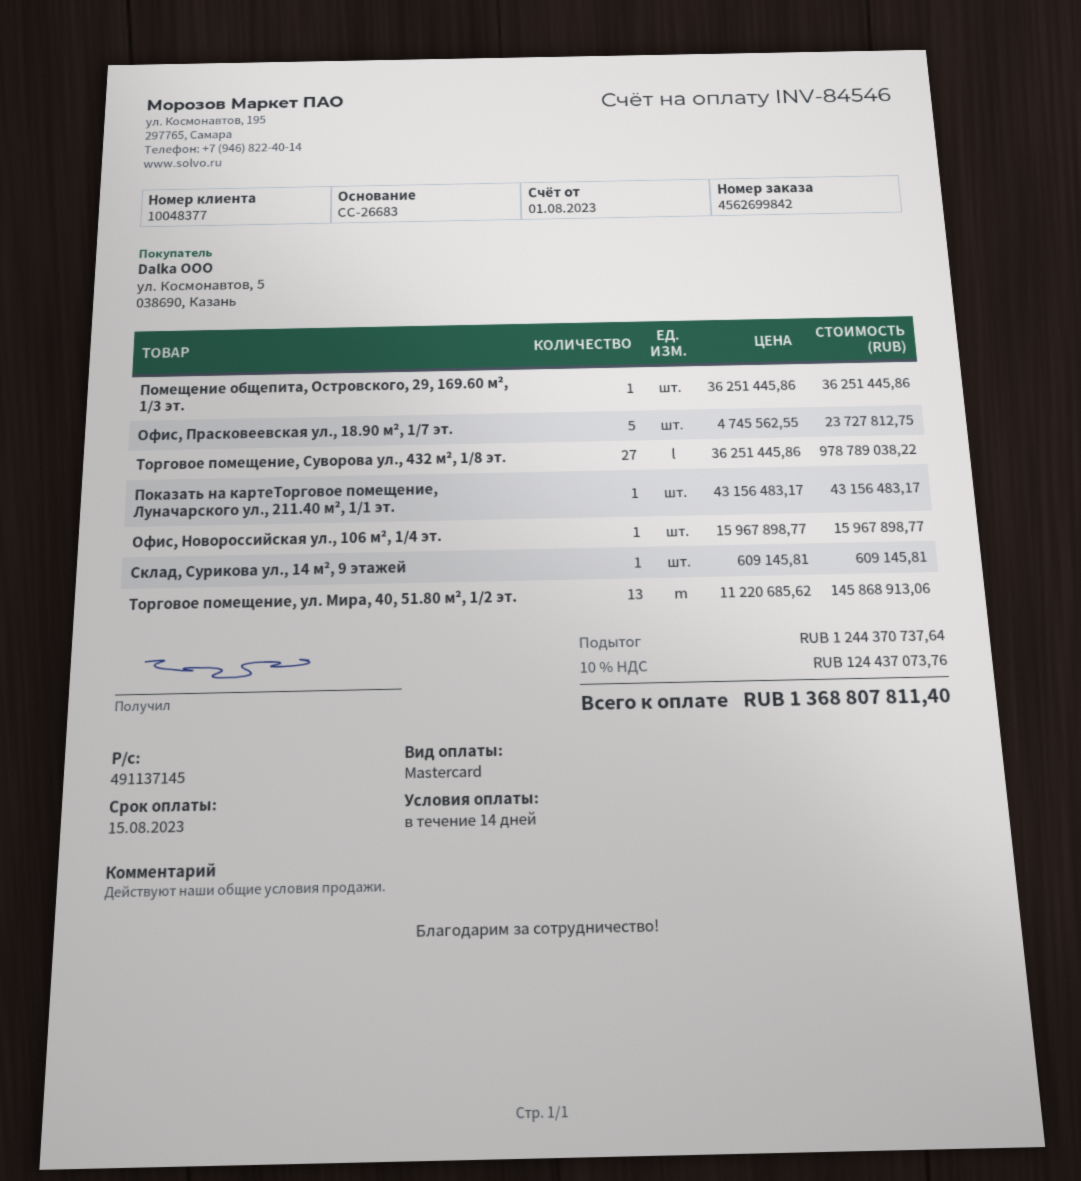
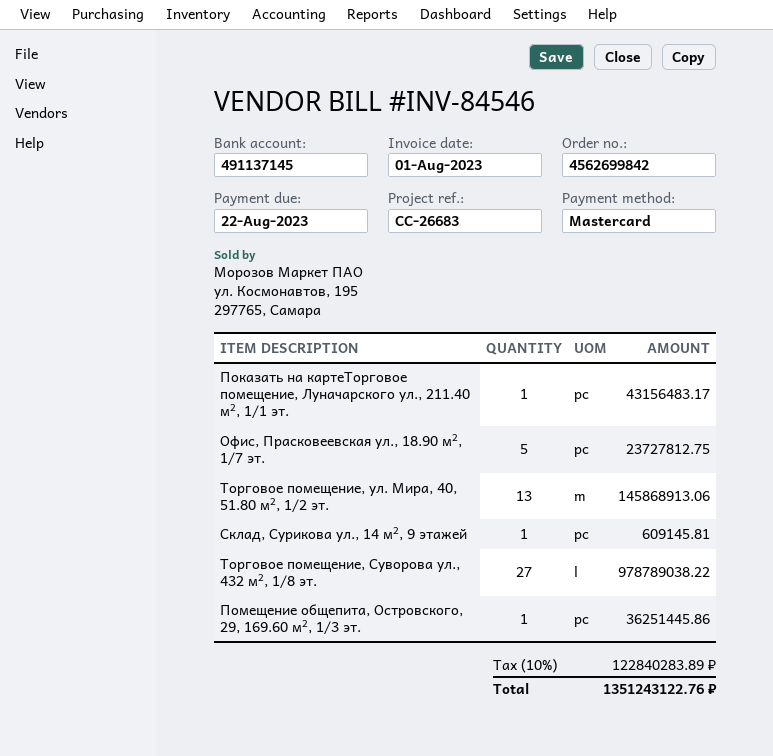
due date: 2023-08-15 -> 2023-08-22
Офис, Новороссийская ул., 106 м², 1/4 эт.: 1 for 15967898.77 -> none
tax: 10% = 124437073.76 -> 10% = 122840283.89
total: 1368807811.40 -> 1351243122.76

